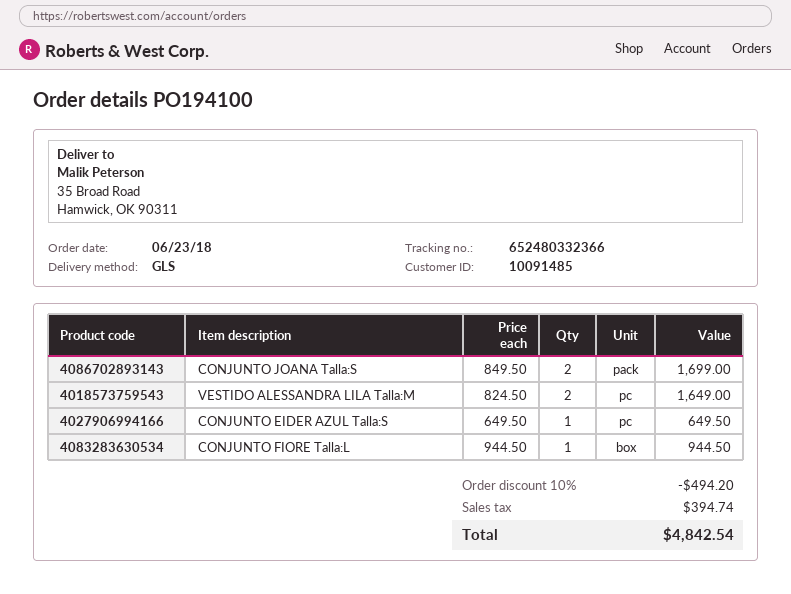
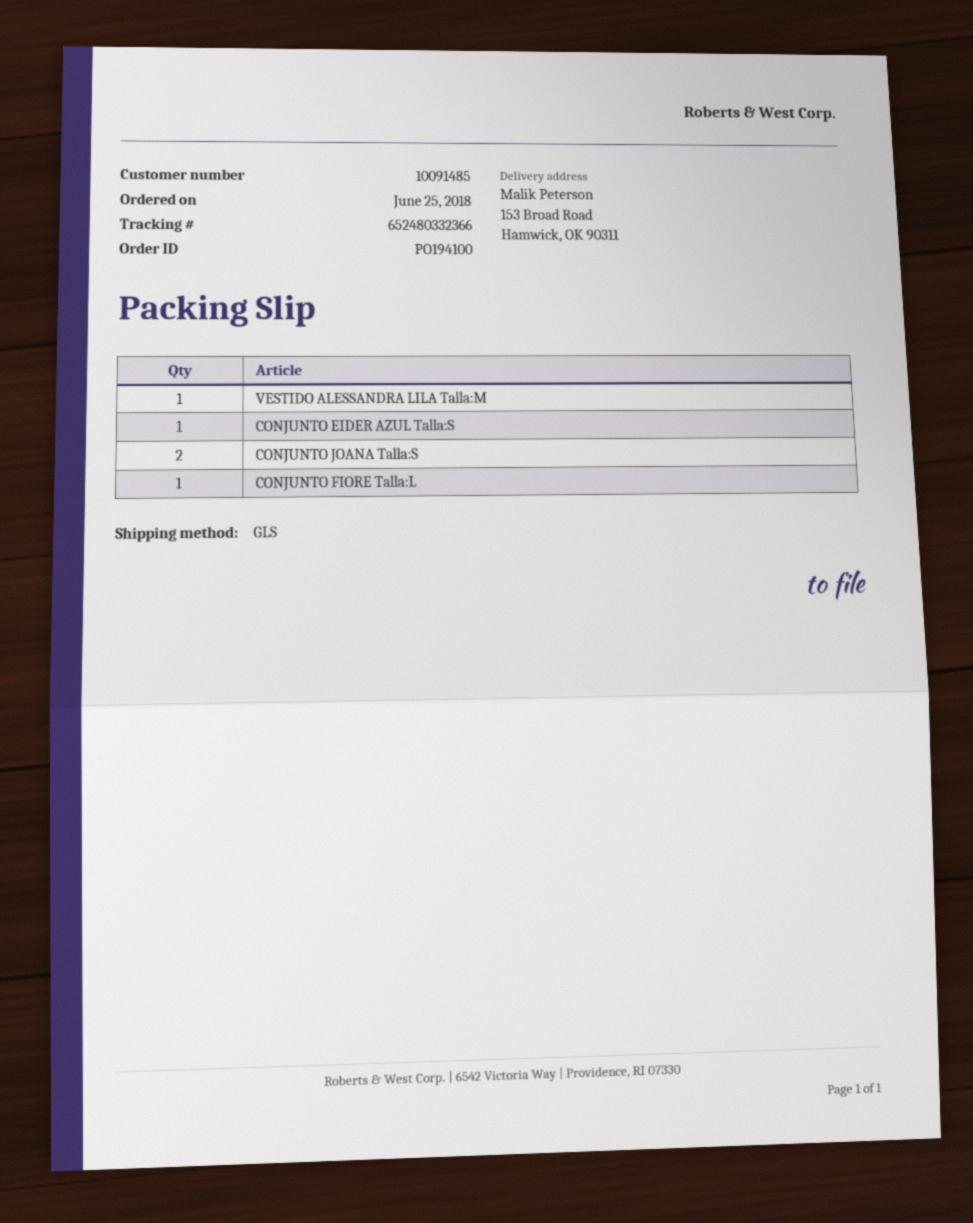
order date: 2018-06-23 -> 2018-06-25
ship to: 35 Broad Road, Hamwick, OK 90311 -> 153 Broad Road, Hamwick, OK 90311
VESTIDO ALESSANDRA LILA Talla:M: 2 -> 1

